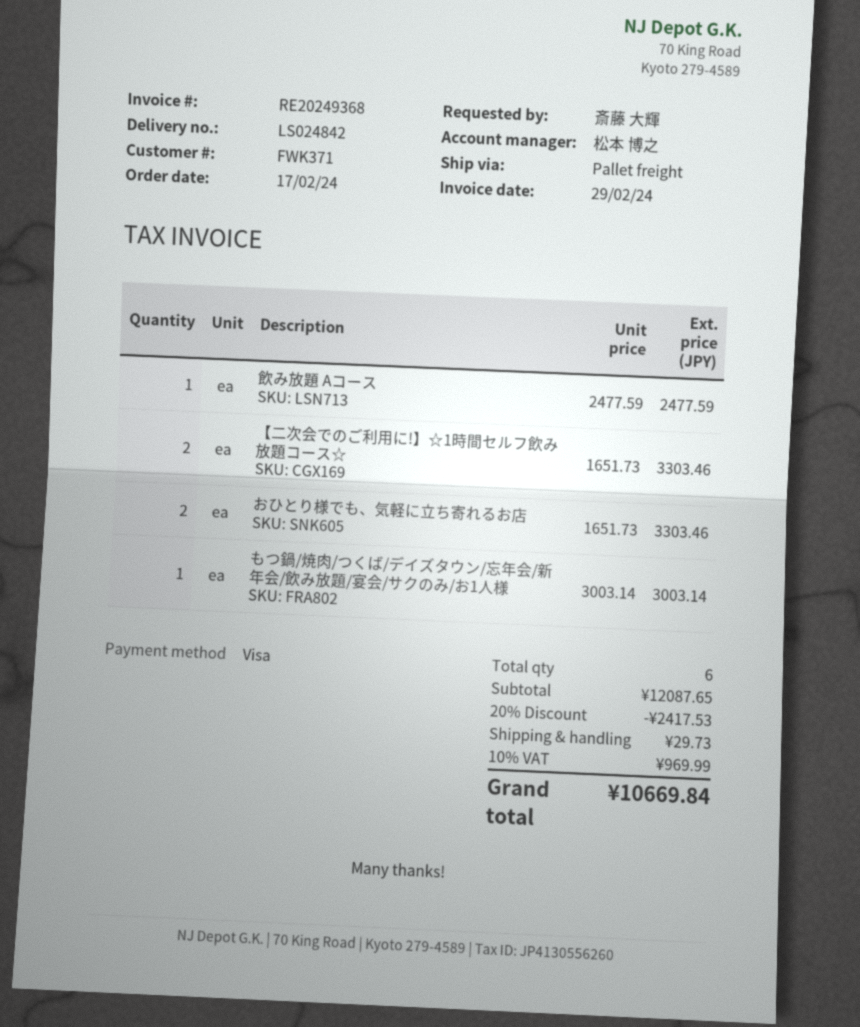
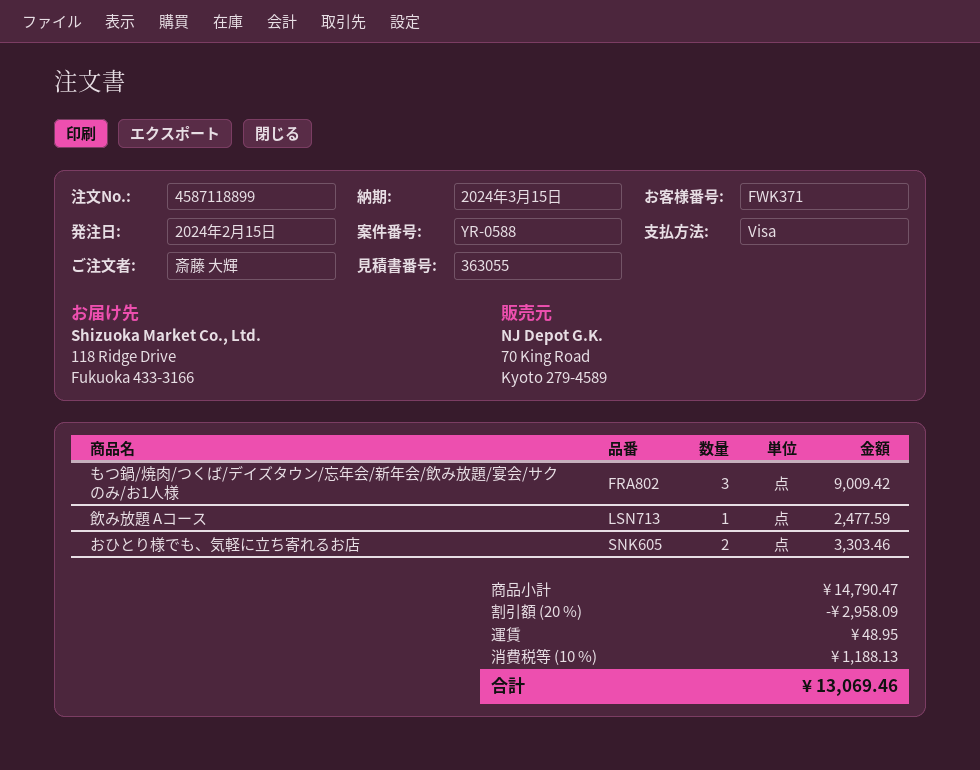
order date: 2024-02-17 -> 2024-02-15
【二次会でのご利用に!】☆1時間セルフ飲み放題コース☆: 2 for 3303.46 -> none
もつ鍋/焼肉/つくば/デイズタウン/忘年会/新年会/飲み放題/宴会/サクのみ/お1人様: 1 for 3003.14 -> 3 for 9009.42
subtotal: 12087.65 -> 14790.47
discount: 20% = 2417.53 -> 20% = 2958.09
shipping: 29.73 -> 48.95
tax: 10% = 969.99 -> 10% = 1188.13
total: 10669.84 -> 13069.46

